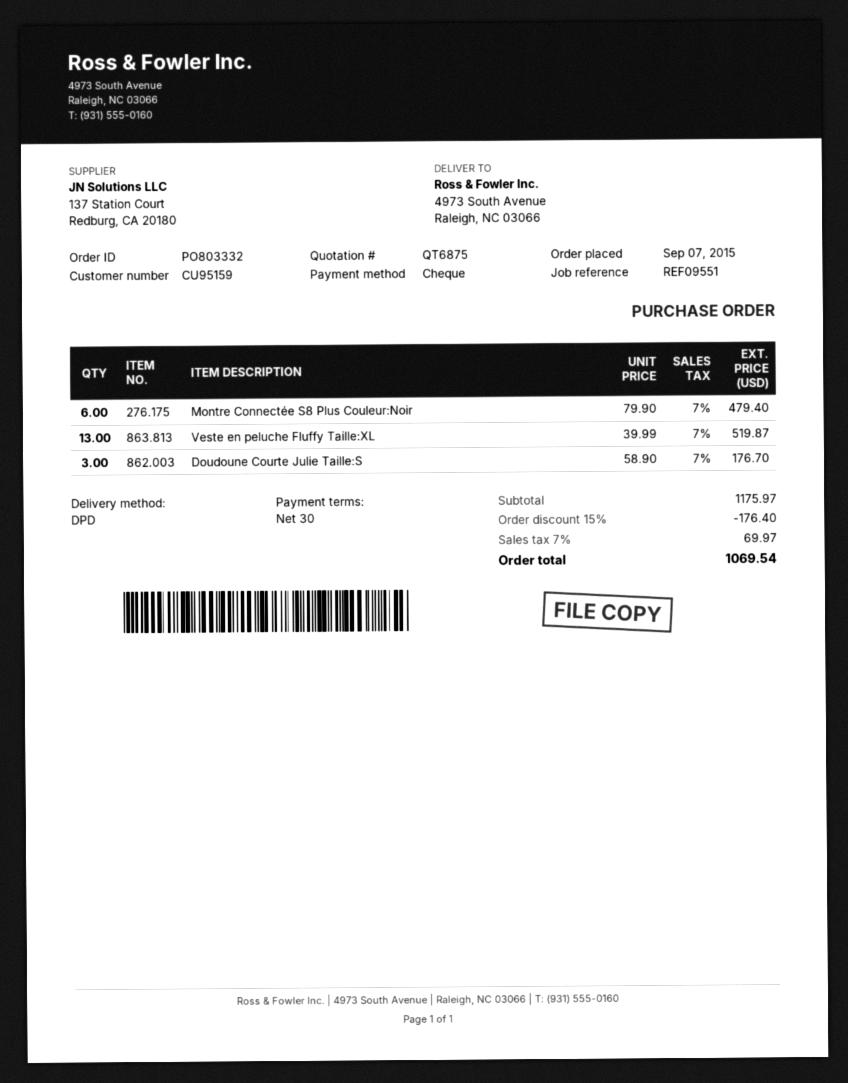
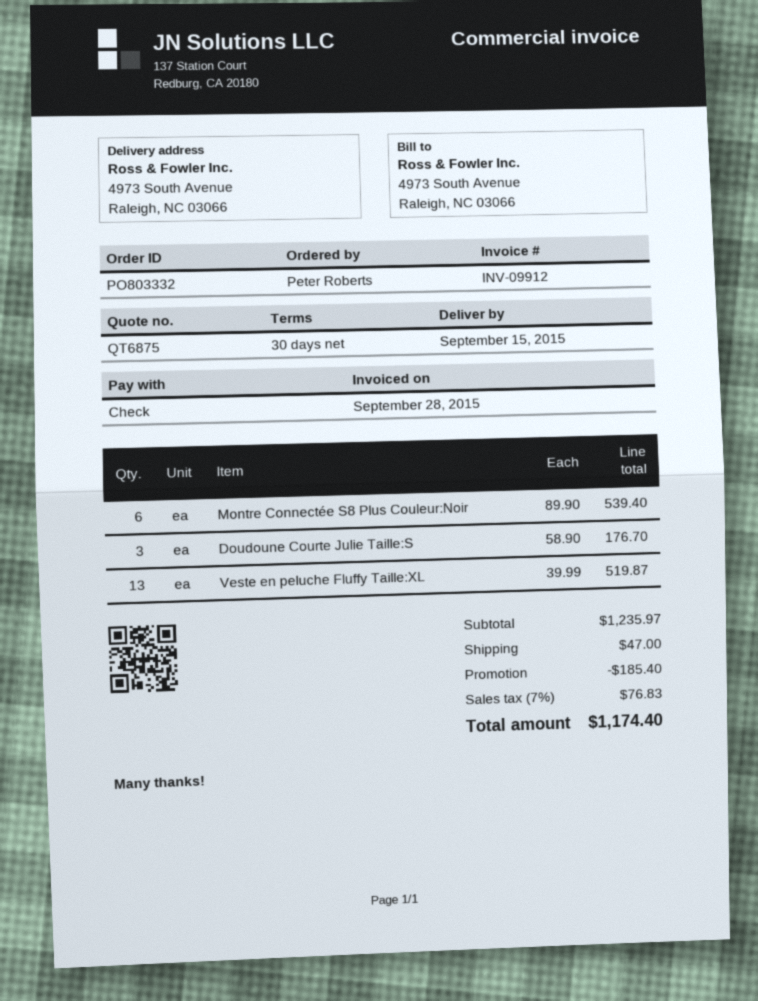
Montre Connectée S8 Plus Couleur:Noir: 6 x 79.90 = 479.40 -> 6 x 89.90 = 539.40
subtotal: 1175.97 -> 1235.97
discount: 176.40 -> 185.40
shipping: none -> 47.00
tax: 7% = 69.97 -> 7% = 76.83
total: 1069.54 -> 1174.40

